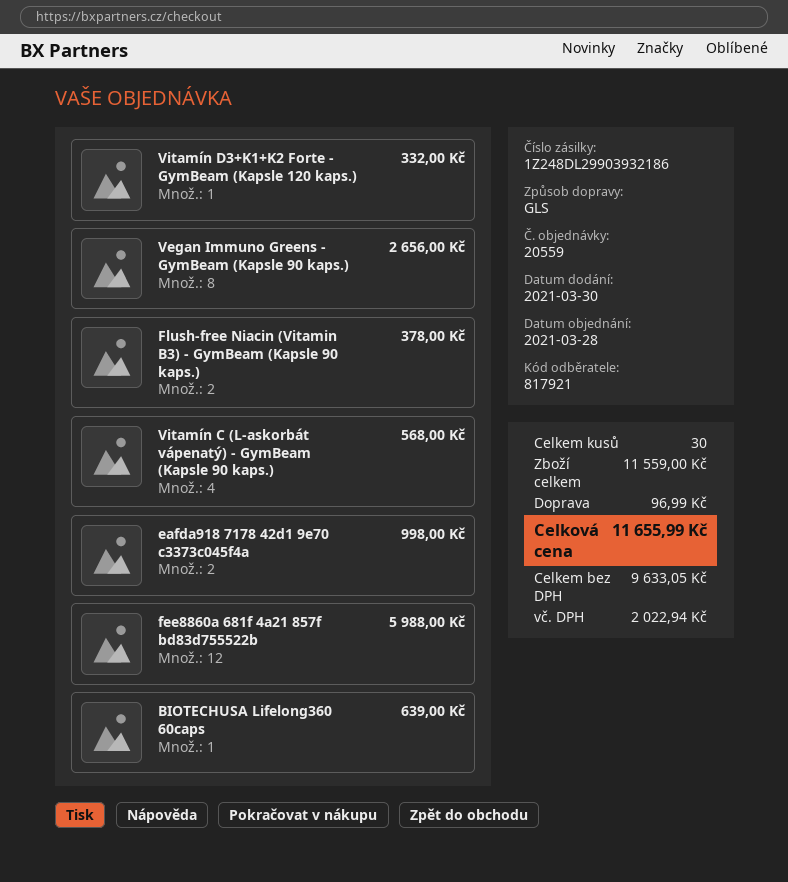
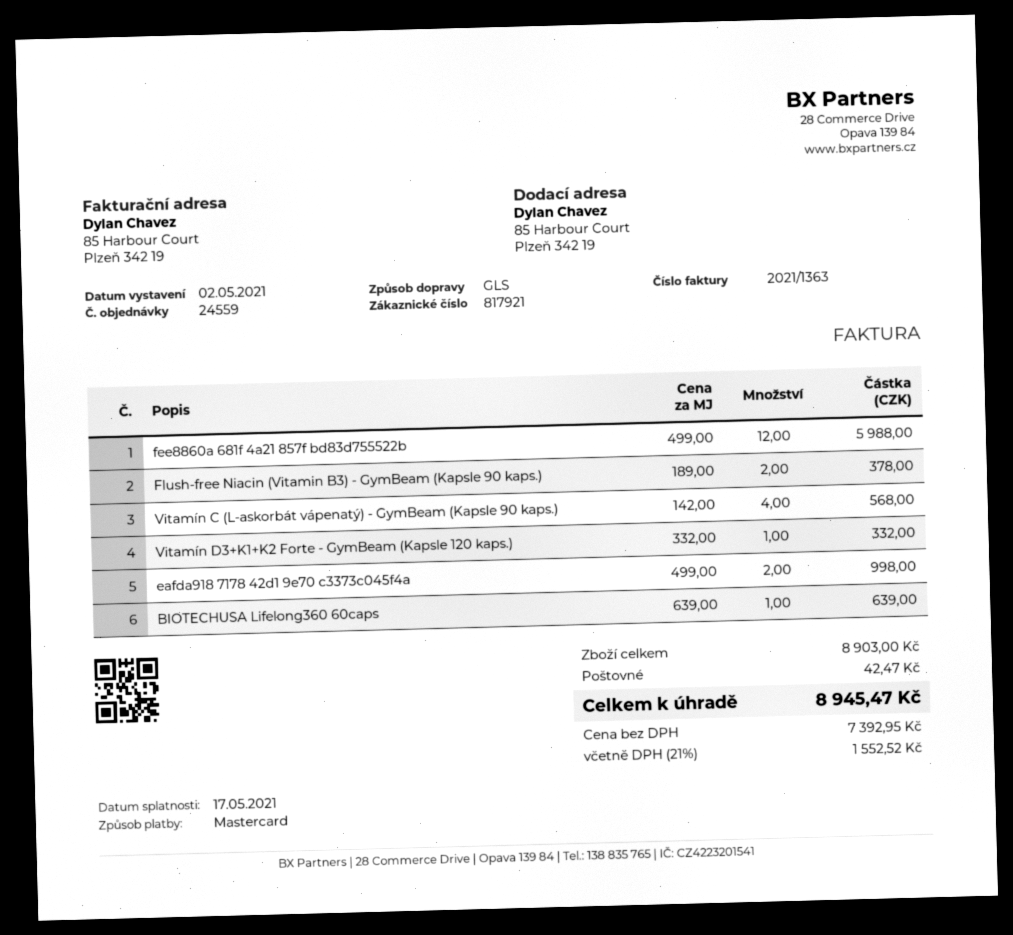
order number: 20559 -> 24559
Vegan Immuno Greens - GymBeam (Kapsle 90 kaps.): 8 for 2656.00 -> none
subtotal: 11559.00 -> 8903.00
shipping: 96.99 -> 42.47
net: 9633.05 -> 7392.95
tax: 2022.94 -> 1552.52
total: 11655.99 -> 8945.47

